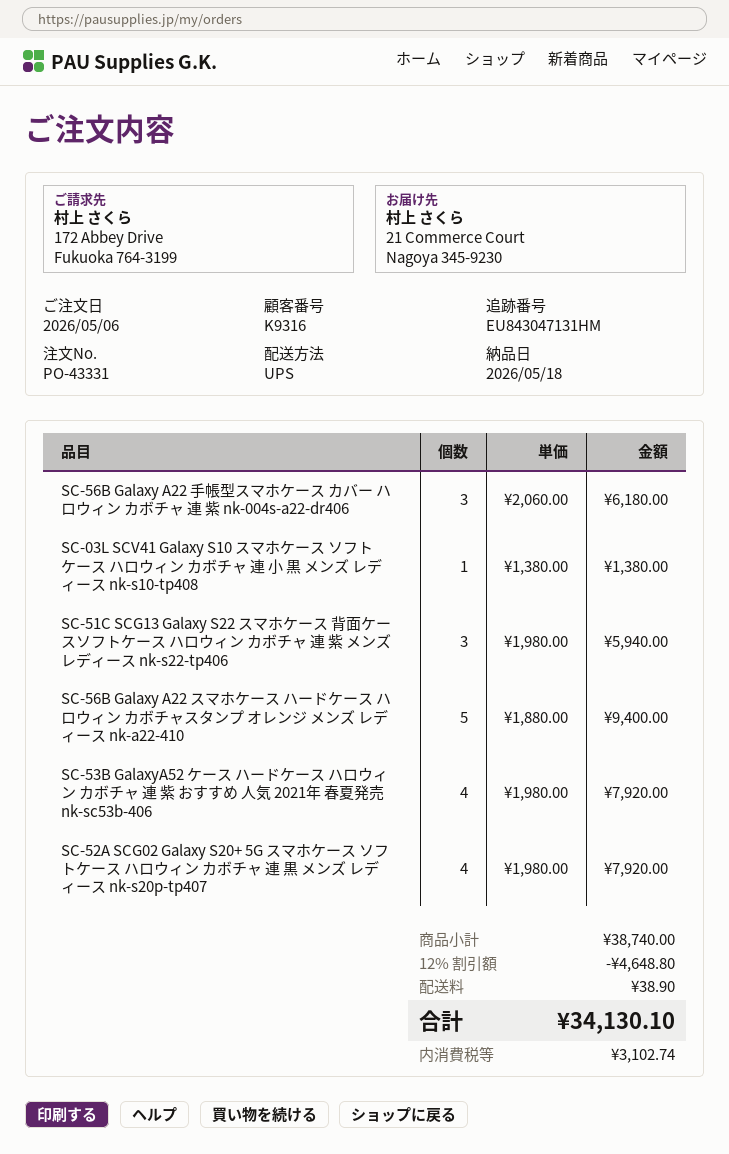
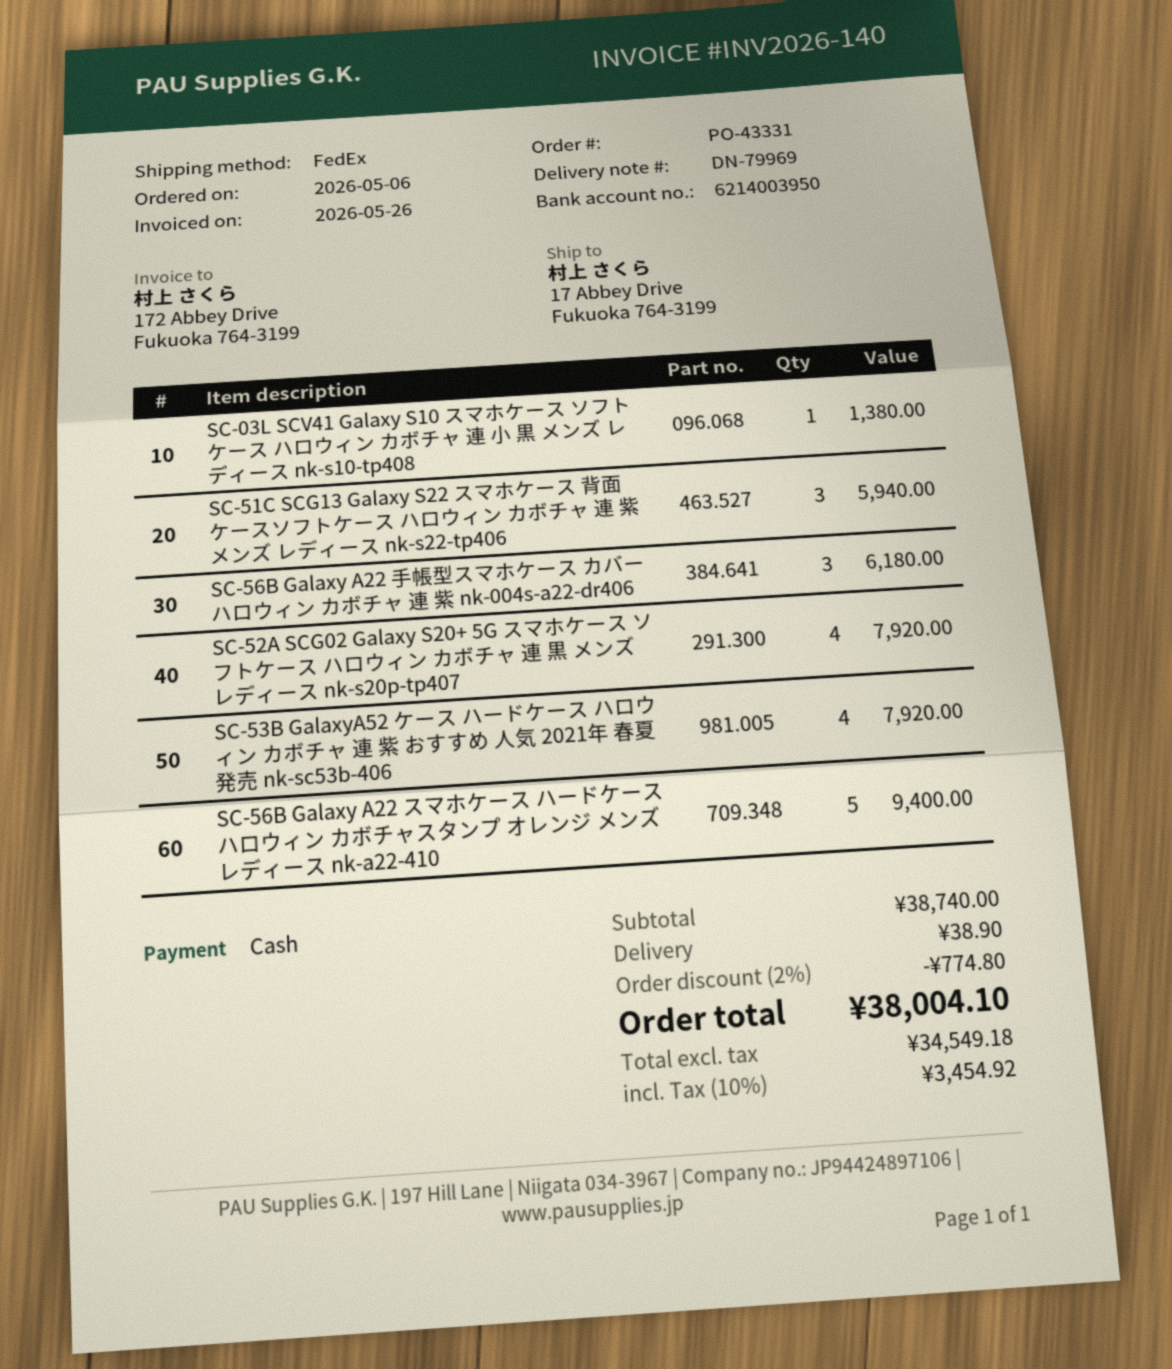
shipping method: UPS -> FedEx
ship to: 21 Commerce Court, Nagoya 345-9230 -> 17 Abbey Drive, Fukuoka 764-3199
discount: 12% = 4648.80 -> 2% = 774.80
tax: 3102.74 -> 3454.92
total: 34130.10 -> 38004.10

